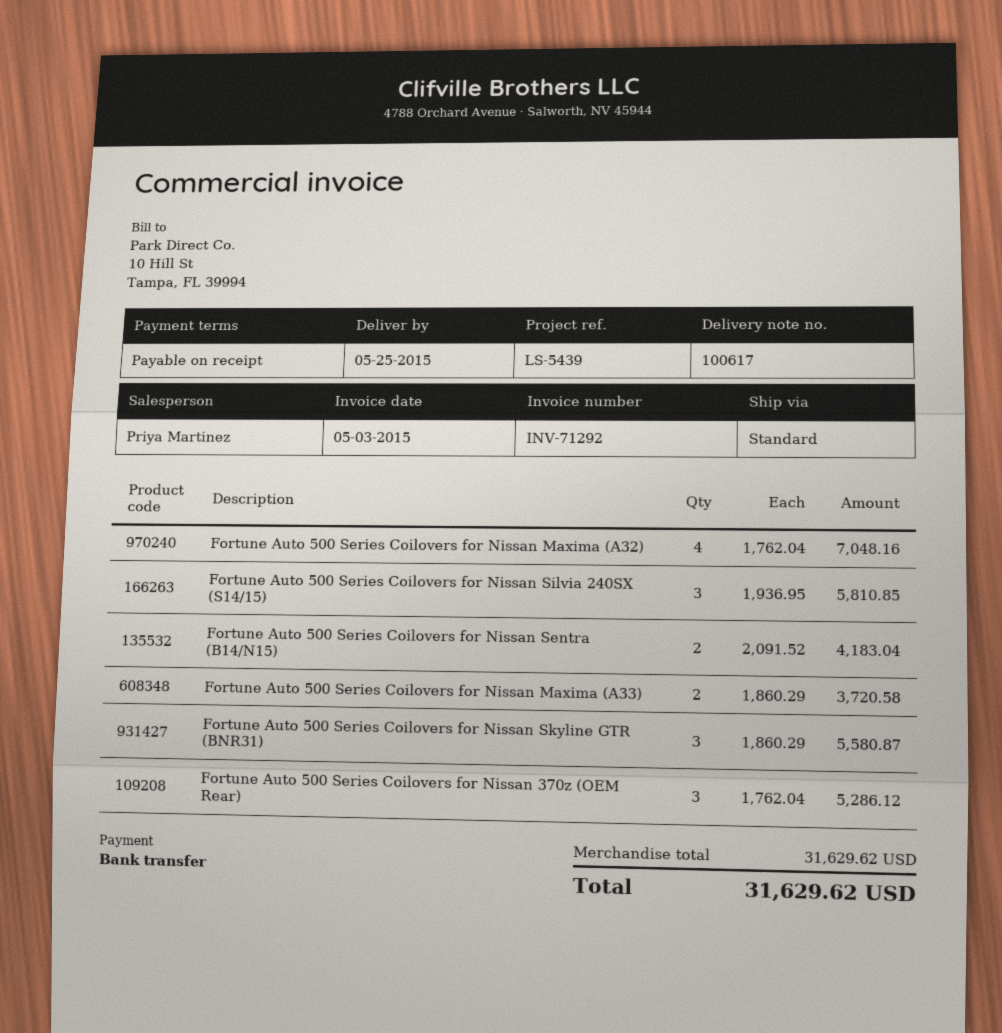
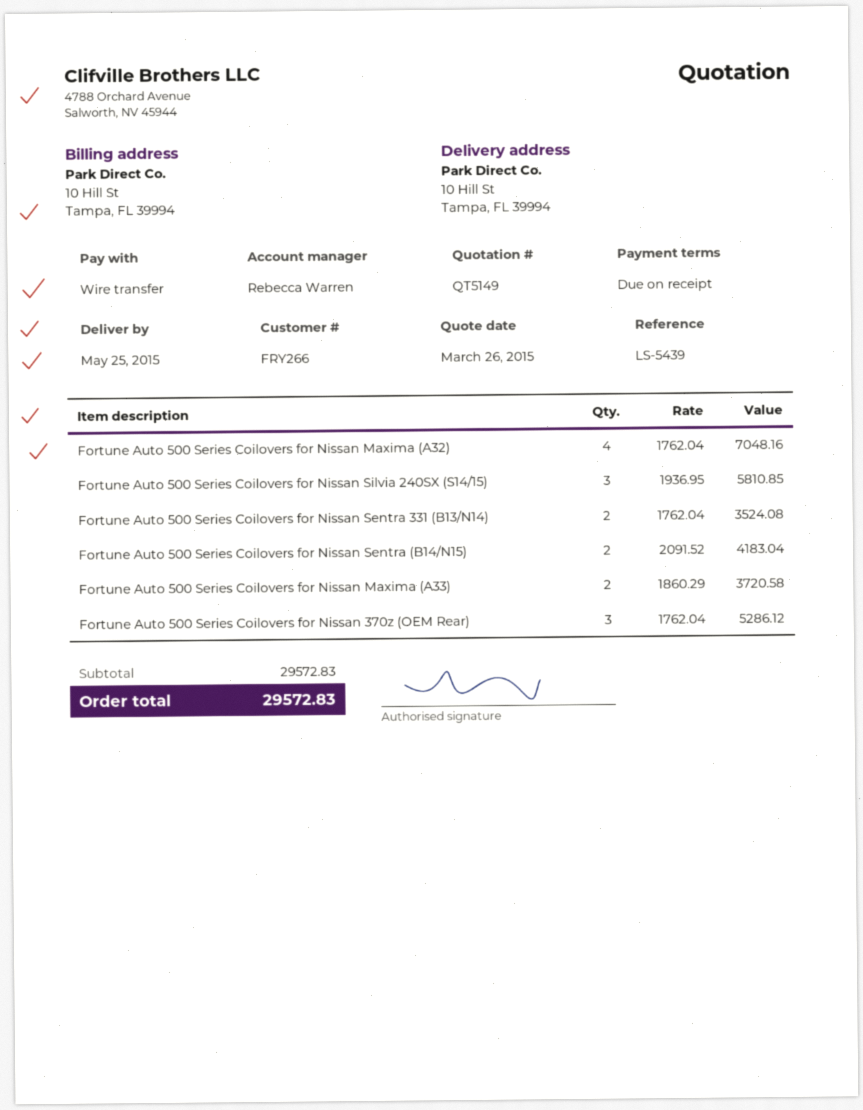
sales rep: Priya Martinez -> Rebecca Warren
Fortune Auto 500 Series Coilovers for Nissan Skyline GTR (BNR31): 3 x 1860.29 = 5580.87 -> none
Fortune Auto 500 Series Coilovers for Nissan Sentra 331 (B13/N14): none -> 2 x 1762.04 = 3524.08
subtotal: 31629.62 -> 29572.83
total: 31629.62 -> 29572.83

